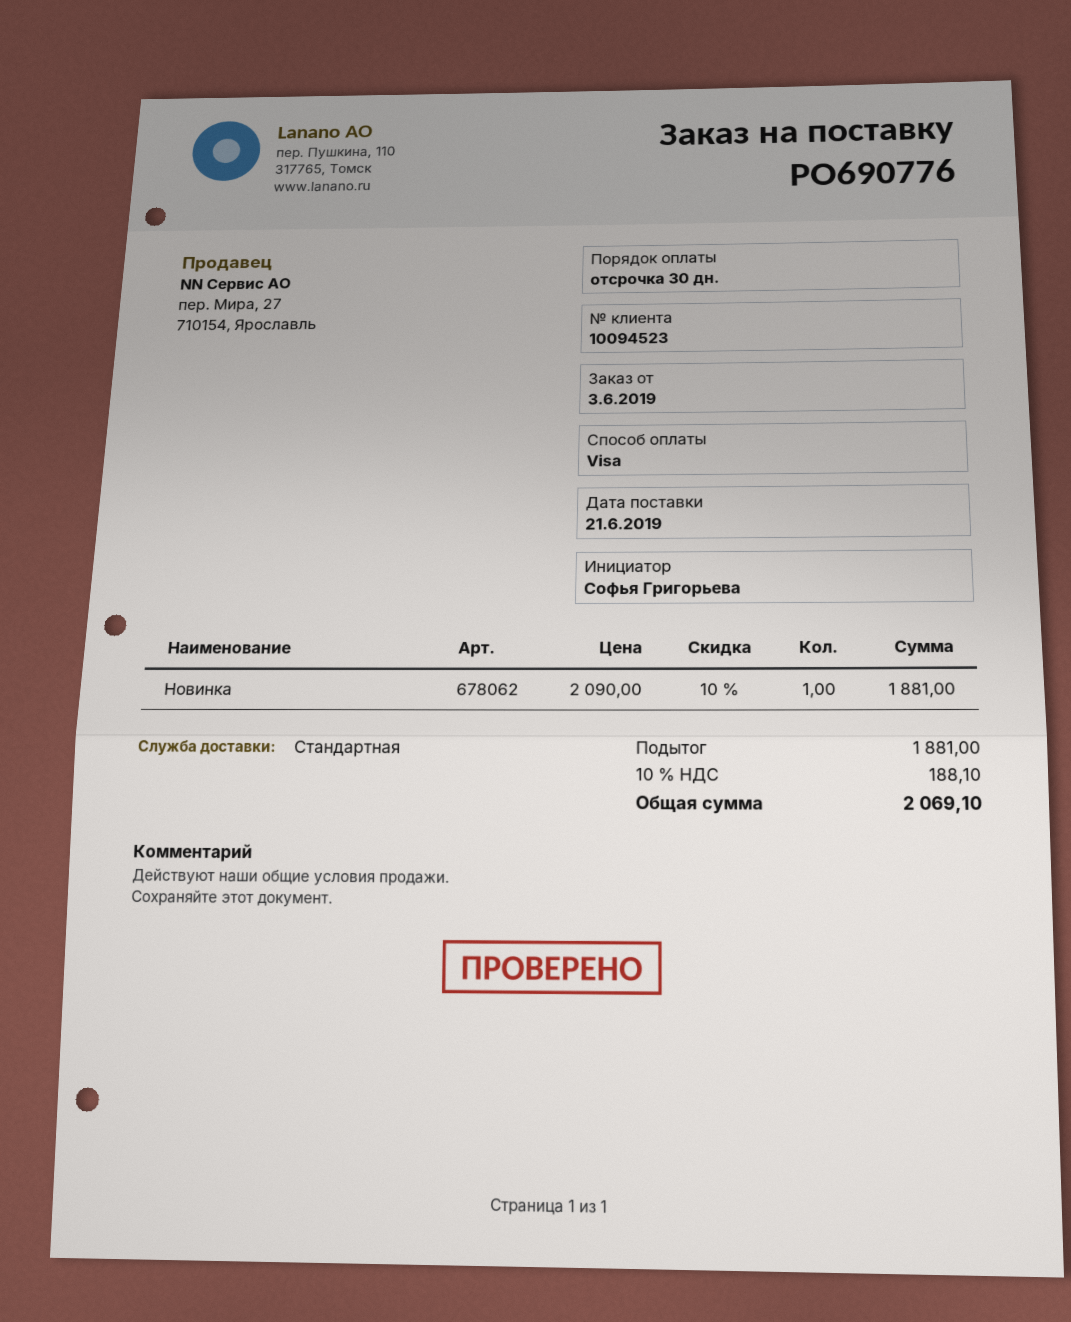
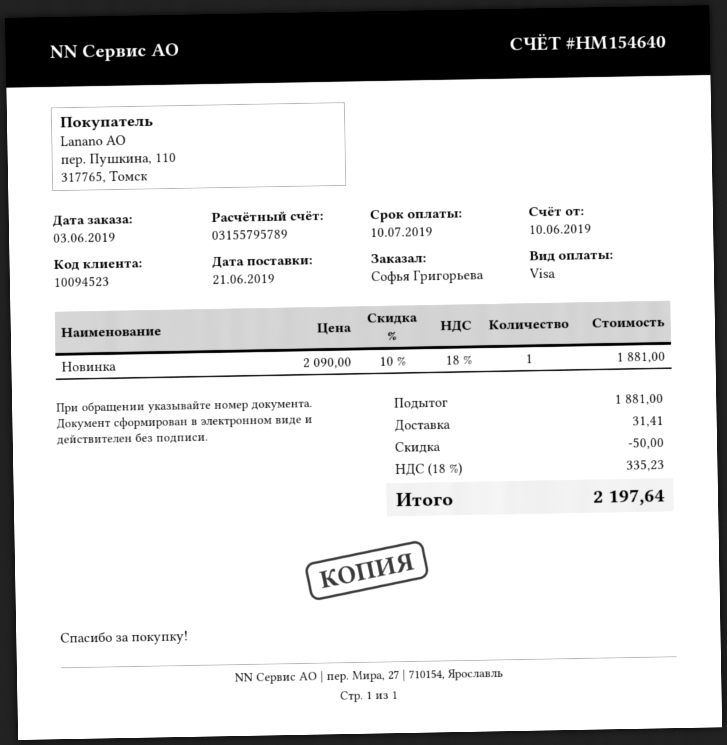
discount: none -> 50.00
shipping: none -> 31.41
tax: 10% = 188.10 -> 18% = 335.23
total: 2069.10 -> 2197.64

